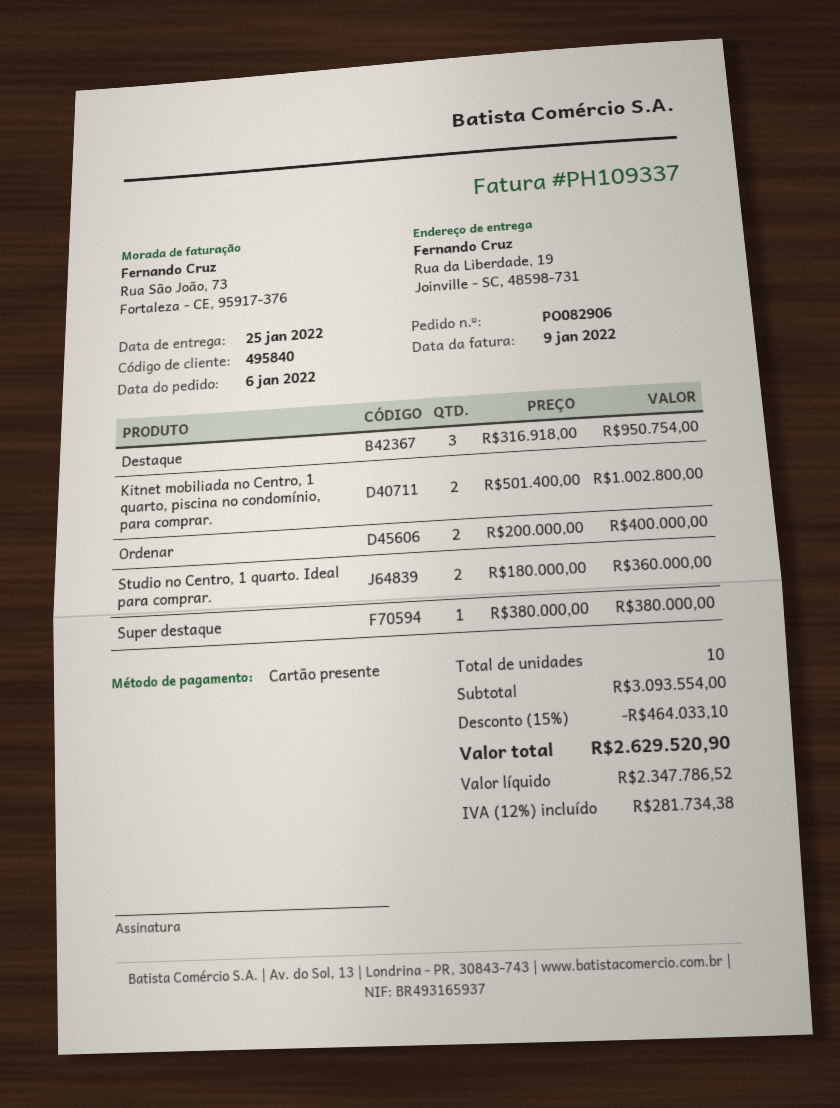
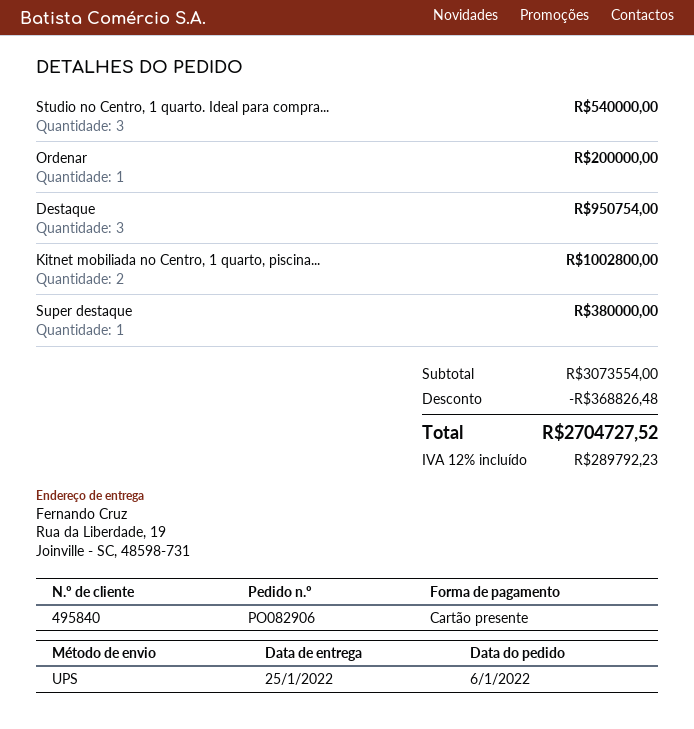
Ordenar: 2 for 400000.00 -> 1 for 200000.00
Studio no Centro, 1 quarto. Ideal para comprar.: 2 for 360000.00 -> 3 for 540000.00
subtotal: 3093554.00 -> 3073554.00
discount: 464033.10 -> 368826.48
tax: 12% = 281734.38 -> 12% = 289792.23
total: 2629520.90 -> 2704727.52

